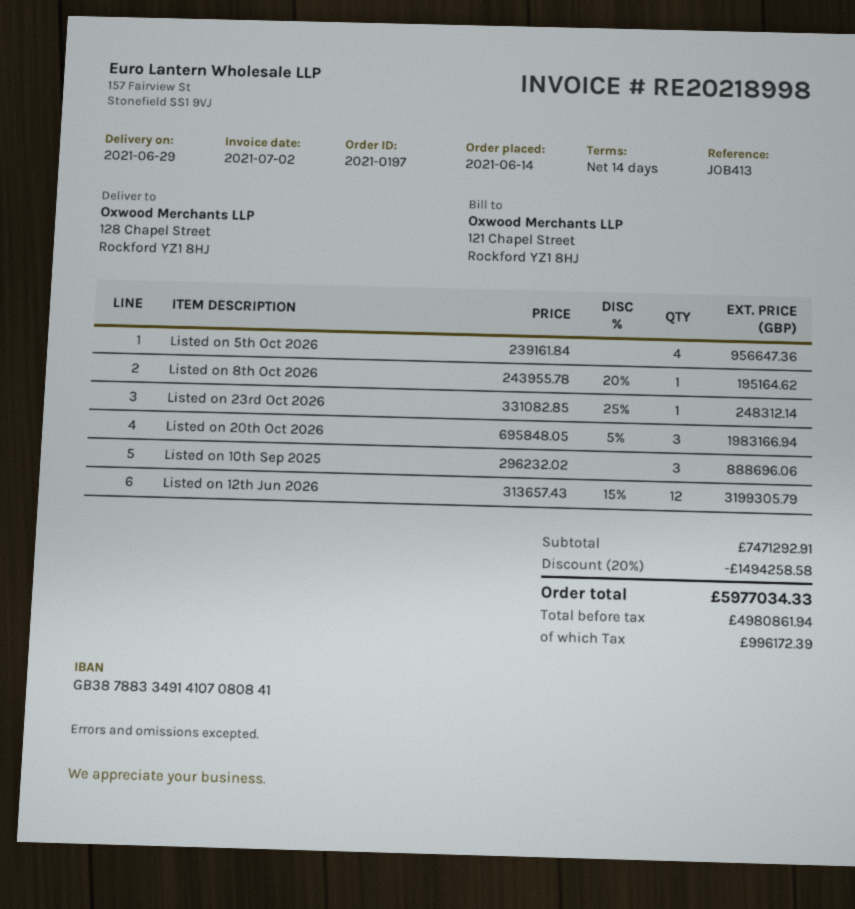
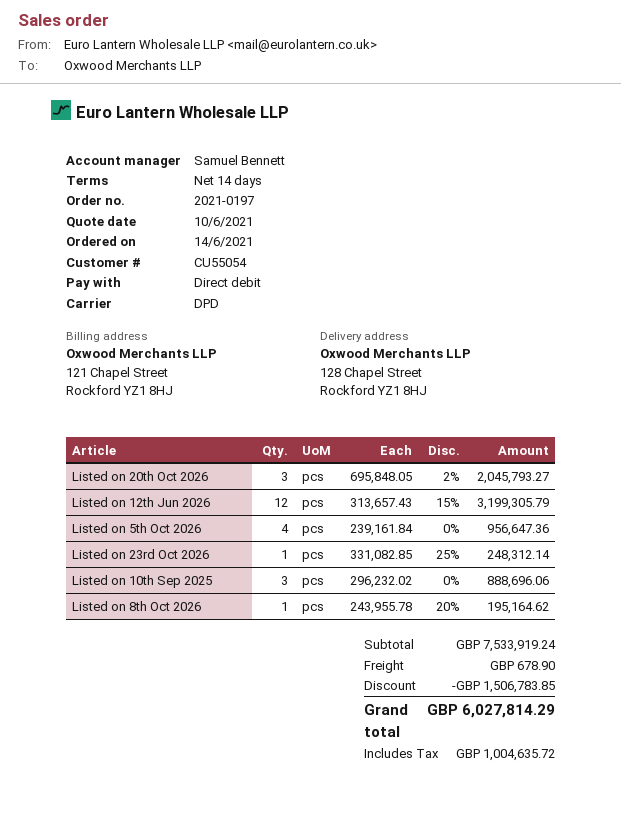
Listed on 20th Oct 2026: 3 x 695848.05 - 5% = 1983166.94 -> 3 x 695848.05 - 2% = 2045793.27
subtotal: 7471292.91 -> 7533919.24
discount: 1494258.58 -> 1506783.85
shipping: none -> 678.90
tax: 996172.39 -> 1004635.72
total: 5977034.33 -> 6027814.29

